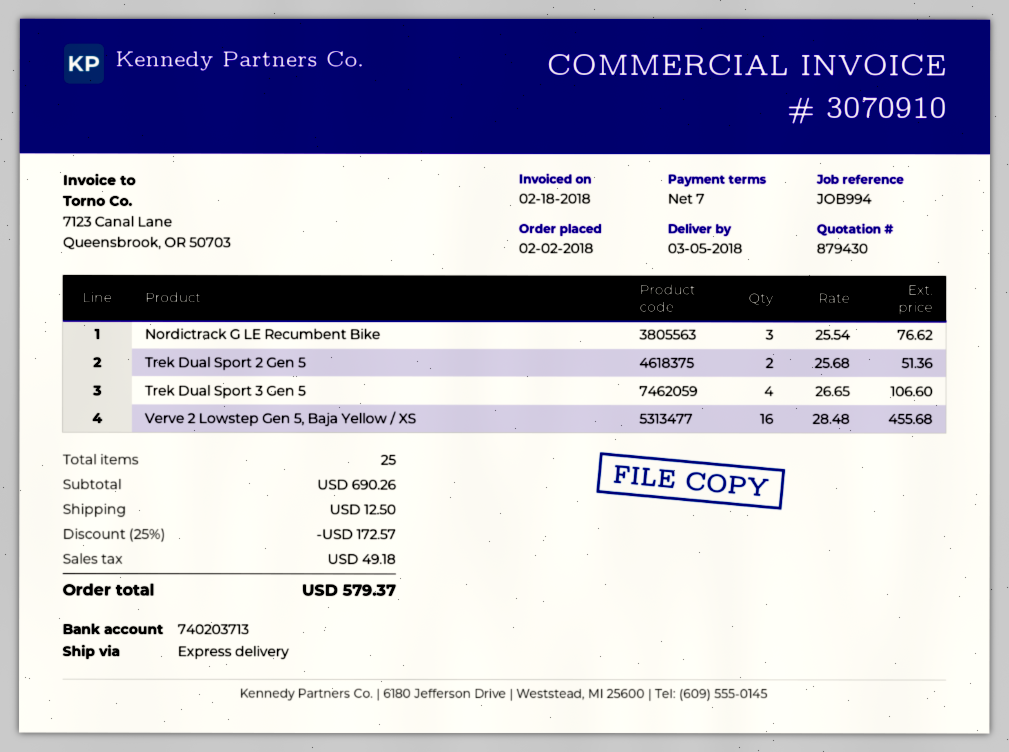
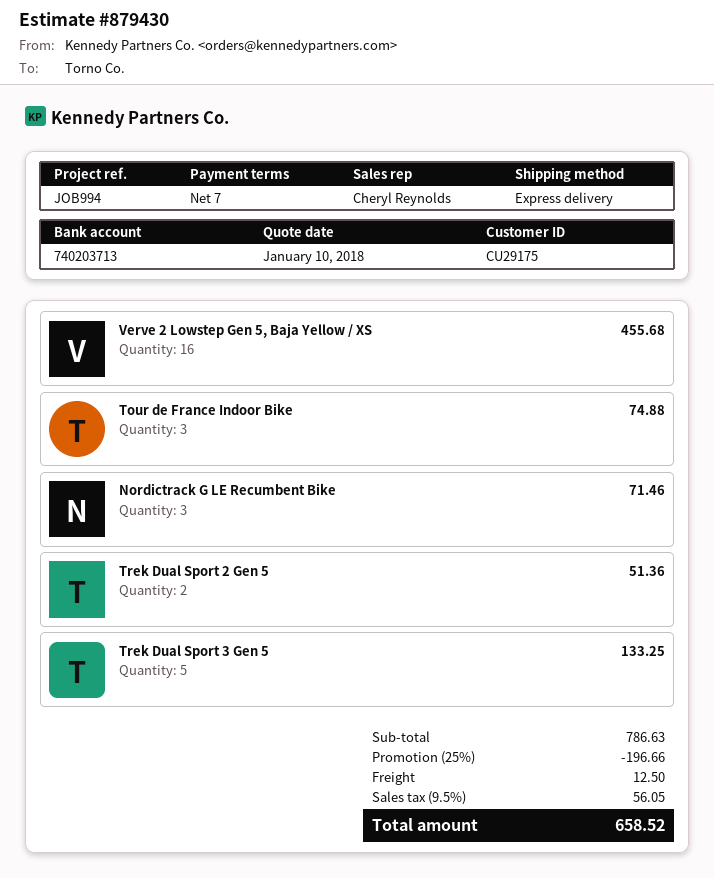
Nordictrack G LE Recumbent Bike: 3 for 76.62 -> 3 for 71.46
Trek Dual Sport 3 Gen 5: 4 for 106.60 -> 5 for 133.25
Tour de France Indoor Bike: none -> 3 for 74.88
subtotal: 690.26 -> 786.63
discount: 25% = 172.57 -> 25% = 196.66
tax: 49.18 -> 56.05
total: 579.37 -> 658.52

